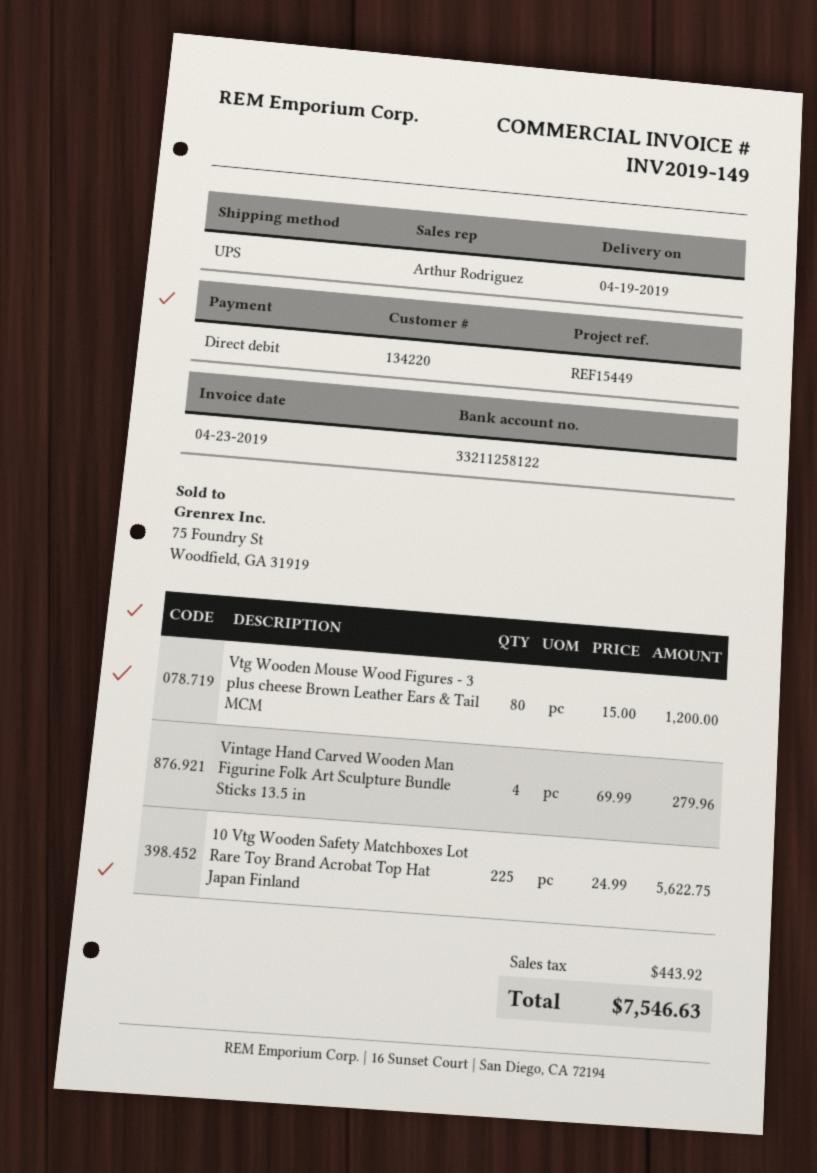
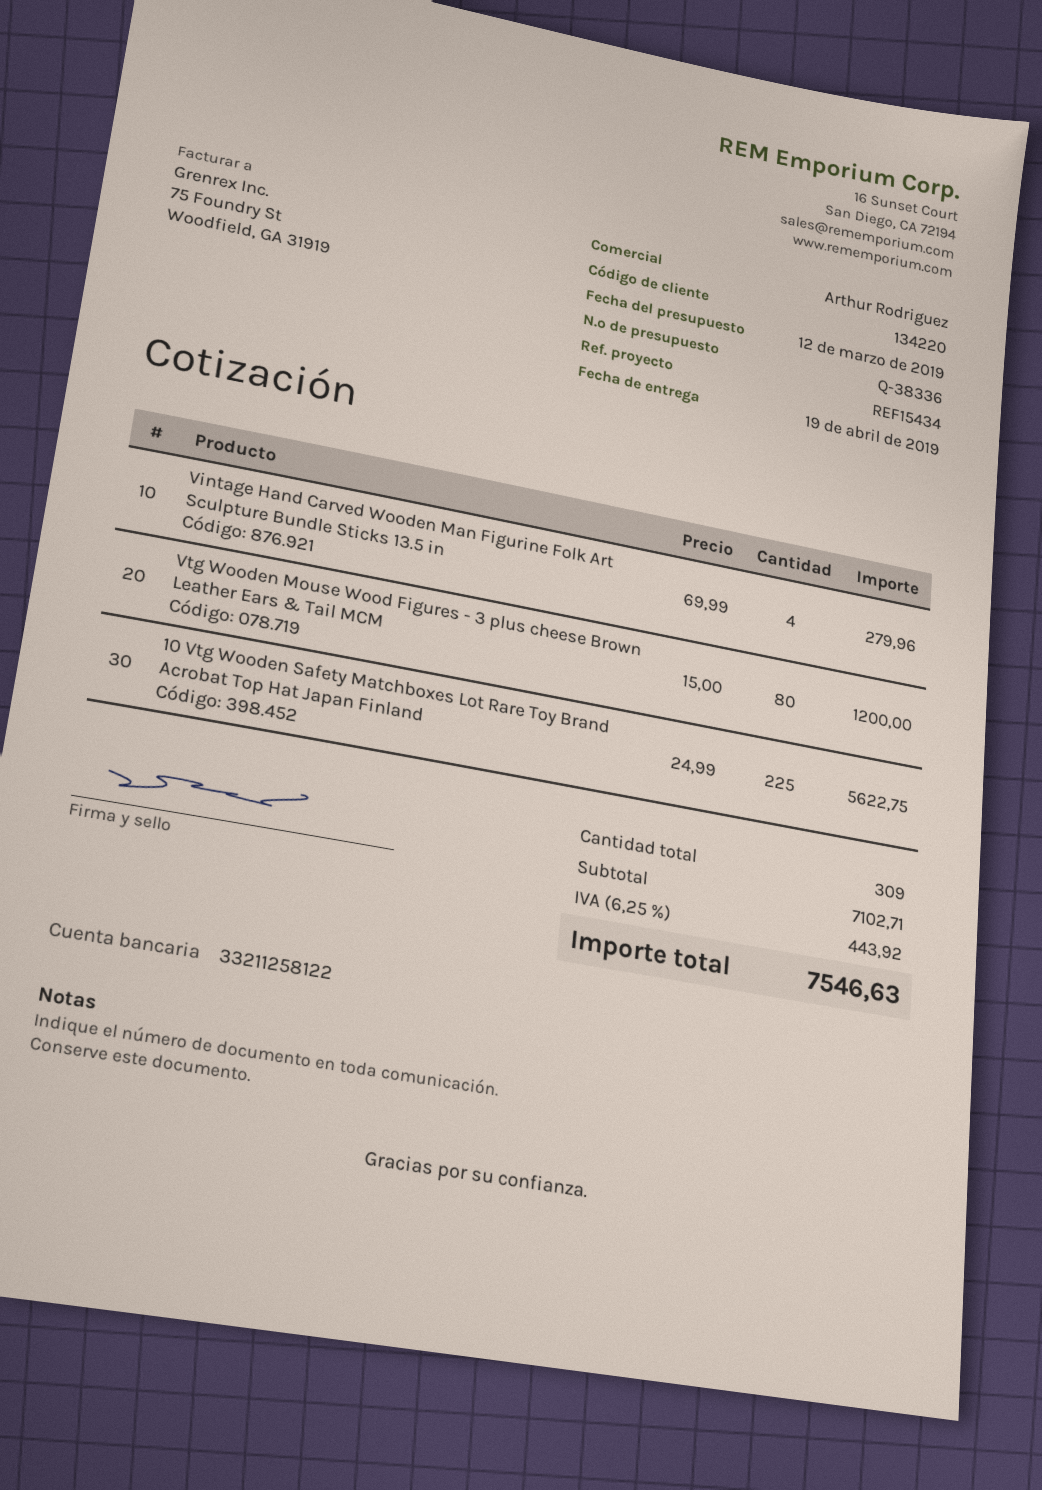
reference: REF15449 -> REF15434

